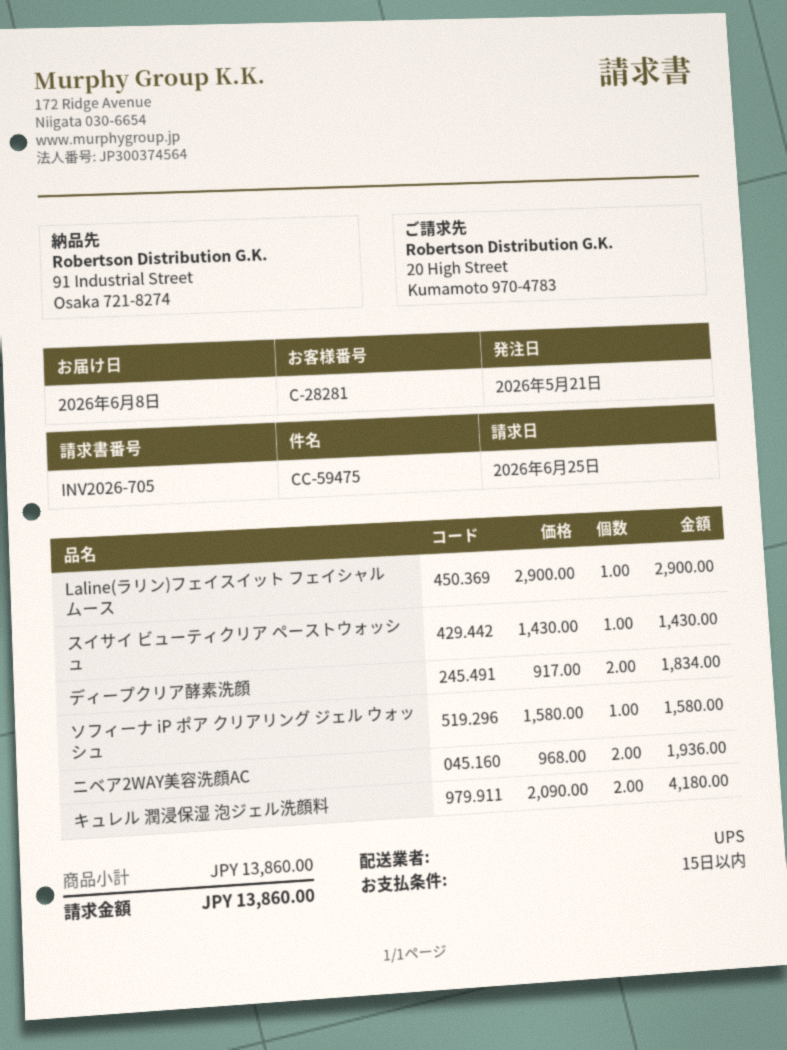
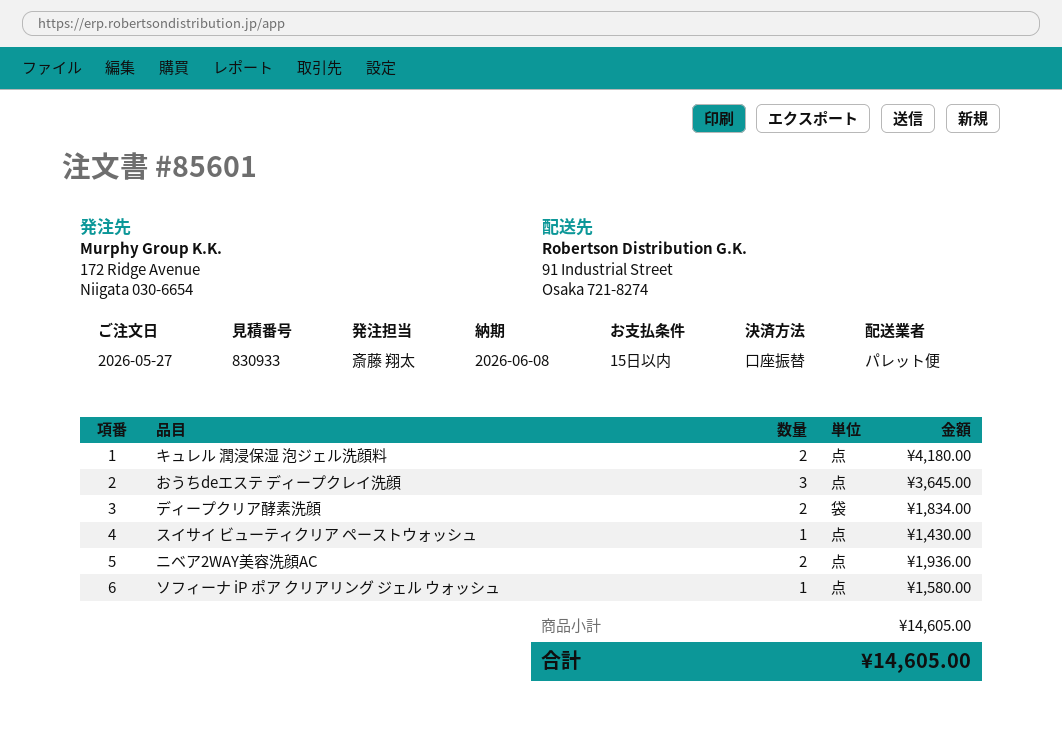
order date: 2026-05-21 -> 2026-05-27
shipping method: UPS -> pallet freight
Laline(ラリン)フェイスイット フェイシャルムース: 1 for 2900.00 -> none
おうちdeエステ ディープクレイ洗顔: none -> 3 for 3645.00
subtotal: 13860.00 -> 14605.00
total: 13860.00 -> 14605.00

